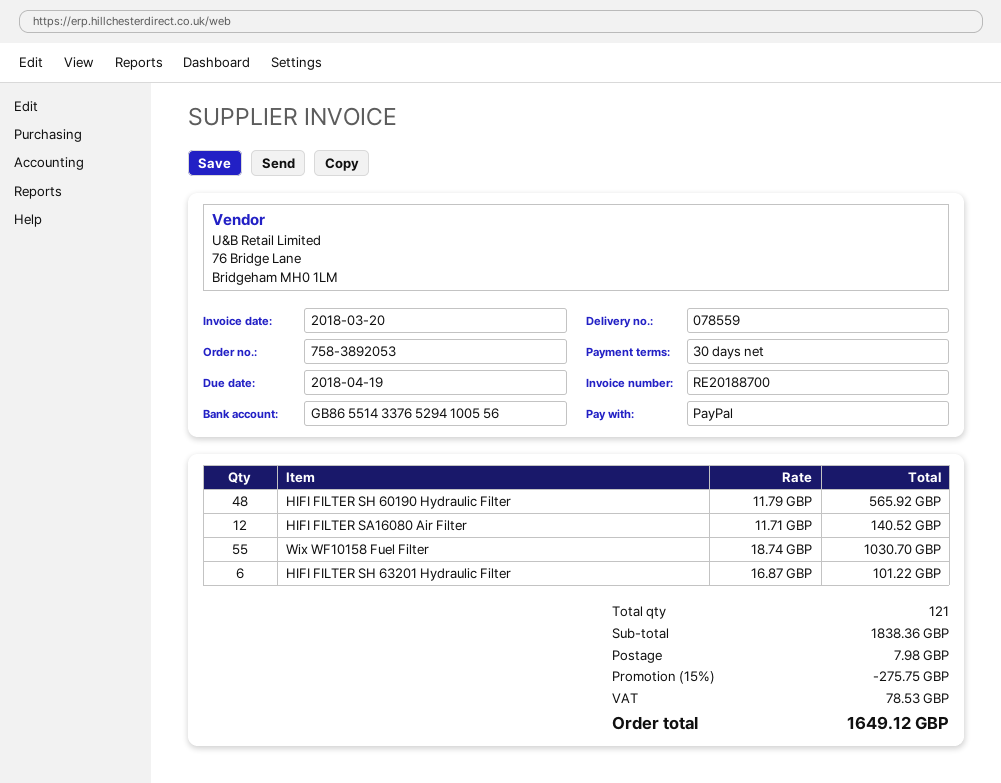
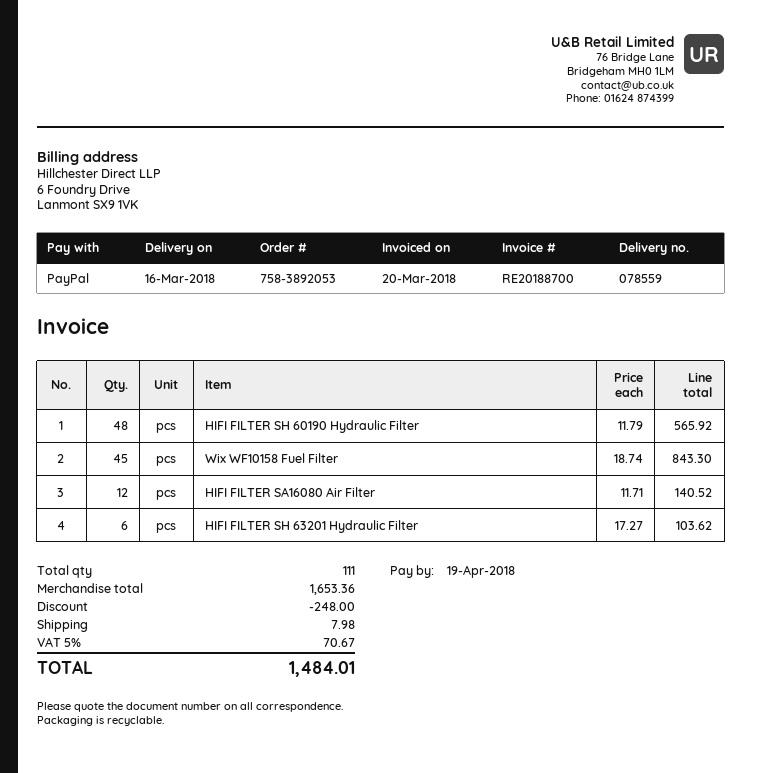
Wix WF10158 Fuel Filter: 55 x 18.74 = 1030.70 -> 45 x 18.74 = 843.30
HIFI FILTER SH 63201 Hydraulic Filter: 6 x 16.87 = 101.22 -> 6 x 17.27 = 103.62
total quantity: 121 -> 111
subtotal: 1838.36 -> 1653.36
discount: 275.75 -> 248.00
tax: 78.53 -> 70.67
total: 1649.12 -> 1484.01

